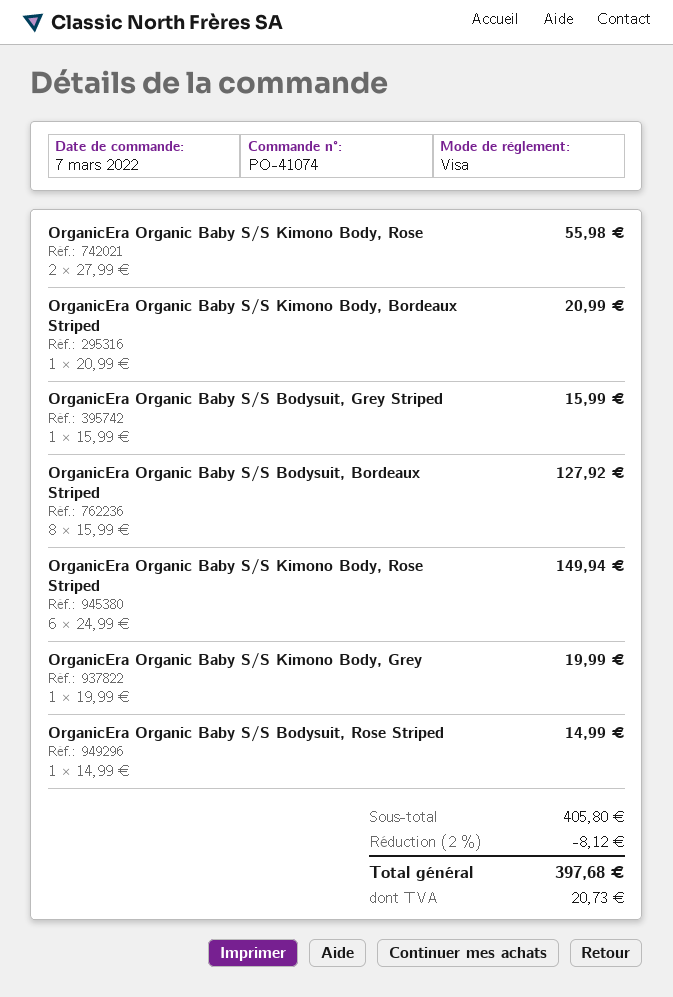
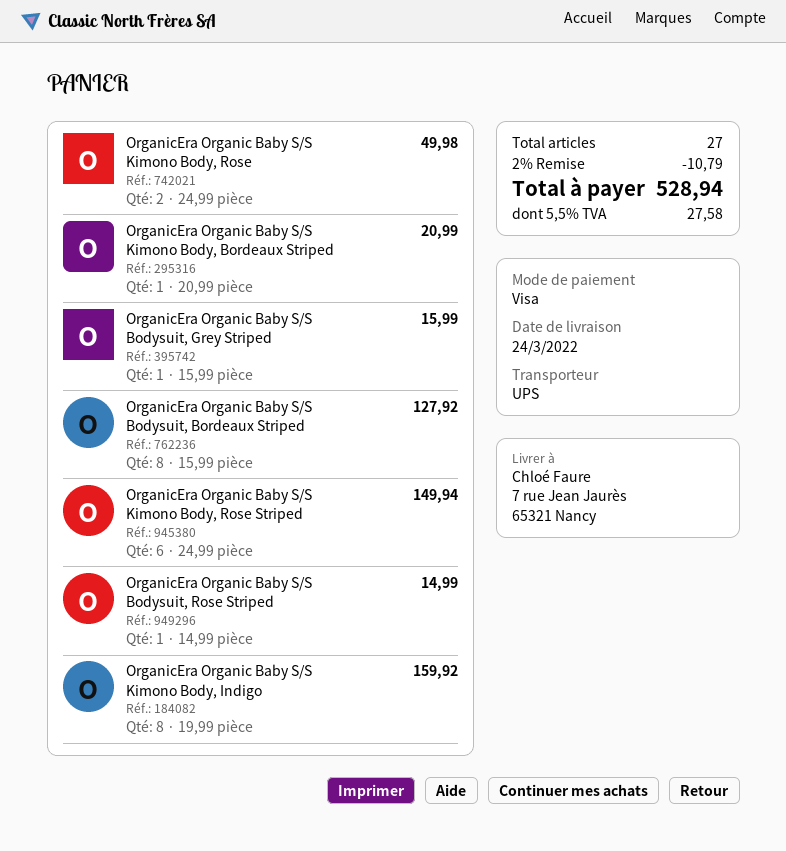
OrganicEra Organic Baby S/S Kimono Body, Rose: 2 x 27.99 = 55.98 -> 2 x 24.99 = 49.98
OrganicEra Organic Baby S/S Kimono Body, Grey: 1 x 19.99 = 19.99 -> none
OrganicEra Organic Baby S/S Kimono Body, Indigo: none -> 8 x 19.99 = 159.92
discount: 2% = 8.12 -> 2% = 10.79
tax: 20.73 -> 27.58
total: 397.68 -> 528.94

